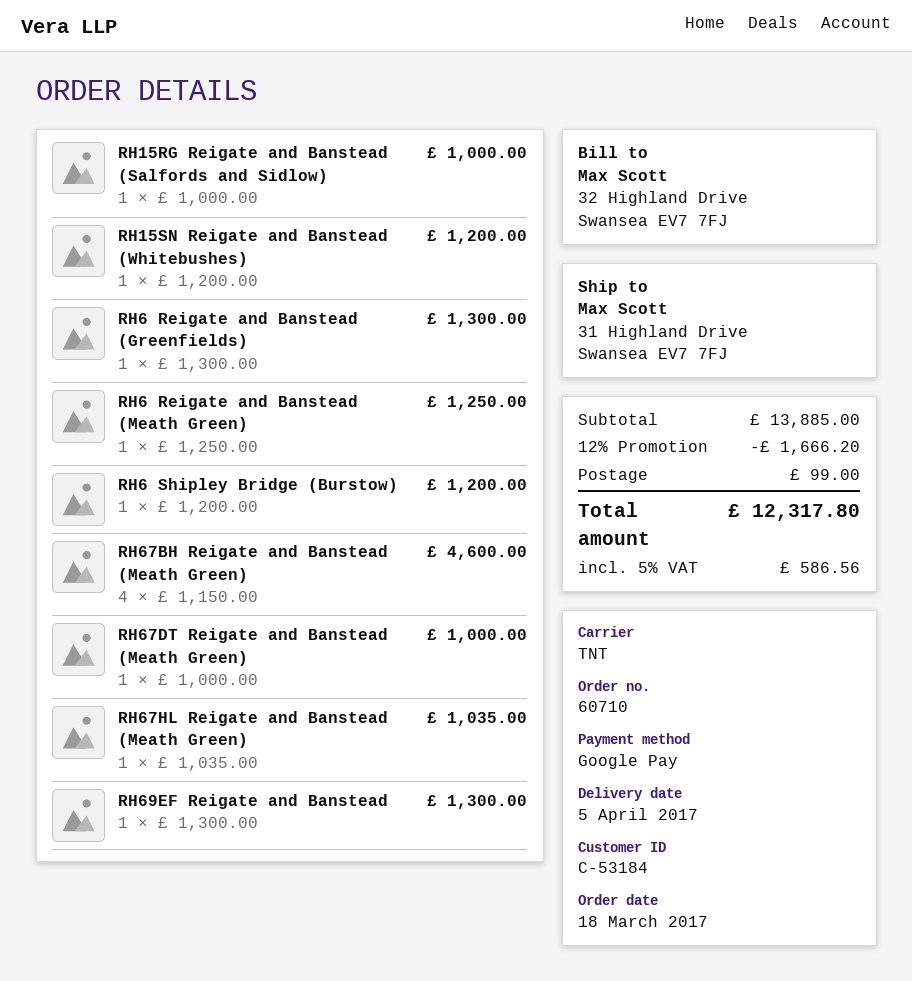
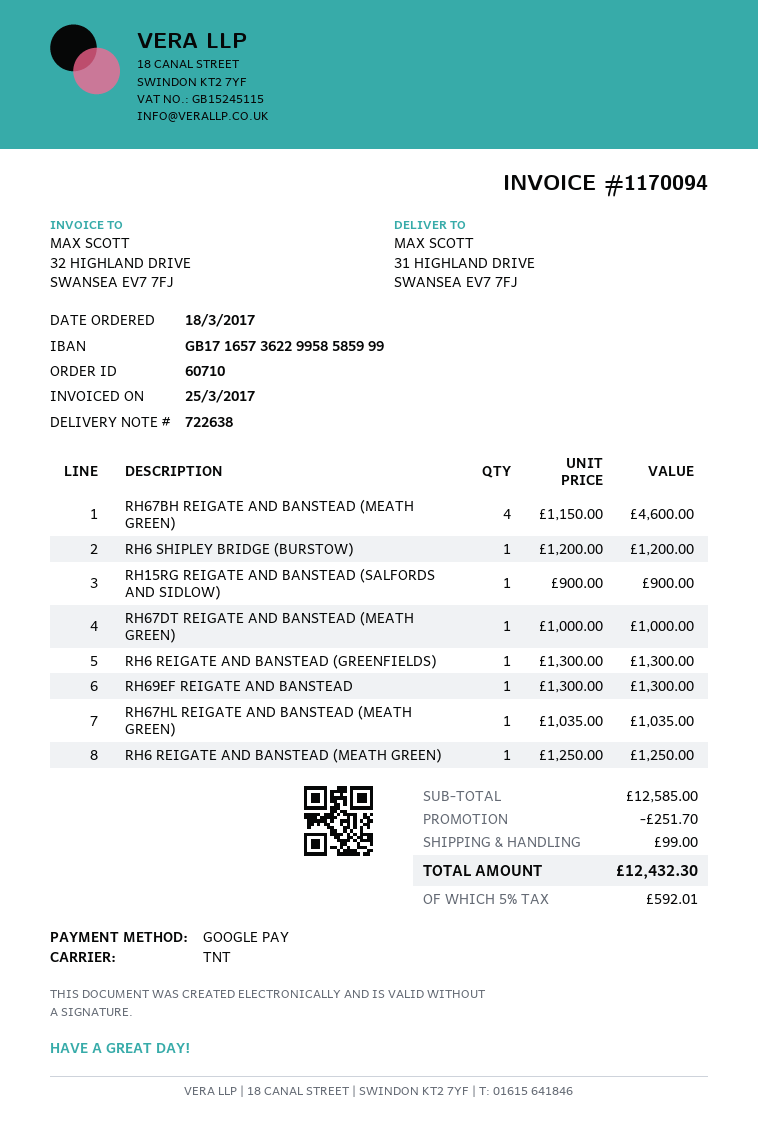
RH15RG Reigate and Banstead (Salfords and Sidlow): 1 x 1000.00 = 1000.00 -> 1 x 900.00 = 900.00
RH15SN Reigate and Banstead (Whitebushes): 1 x 1200.00 = 1200.00 -> none
subtotal: 13885.00 -> 12585.00
discount: 1666.20 -> 251.70
tax: 5% = 586.56 -> 5% = 592.01
total: 12317.80 -> 12432.30

